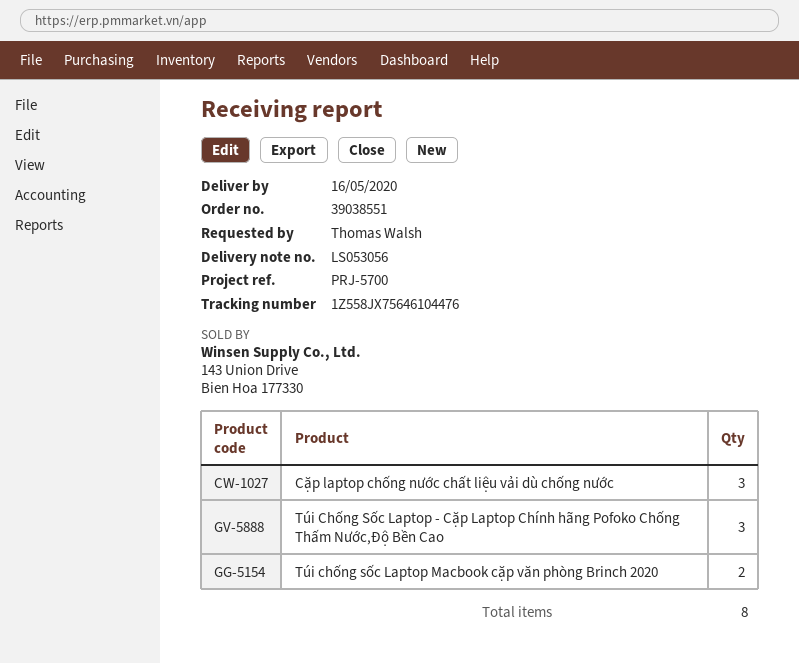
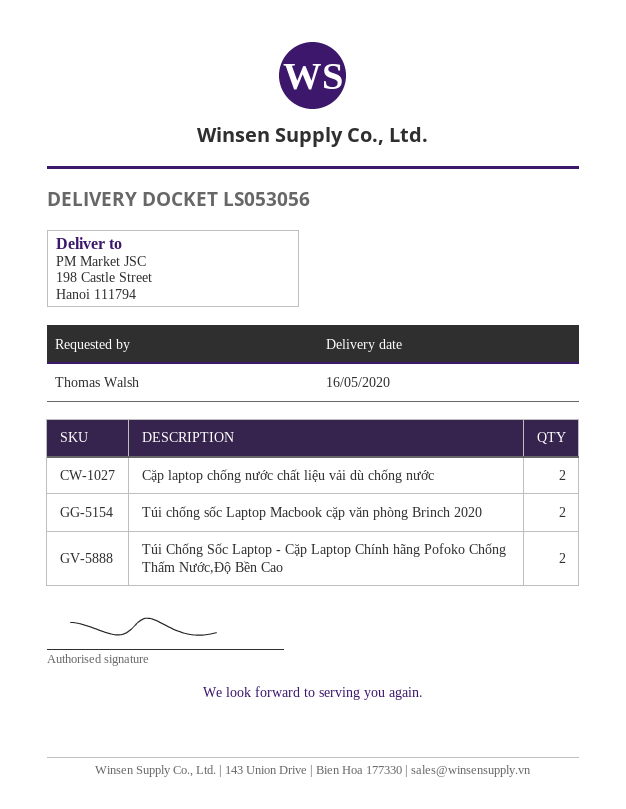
Cặp laptop chống nước chất liệu vải dù chống nước: 3 -> 2
Túi Chống Sốc Laptop - Cặp Laptop Chính hãng Pofoko Chống Thấm Nước,Độ Bền Cao: 3 -> 2

